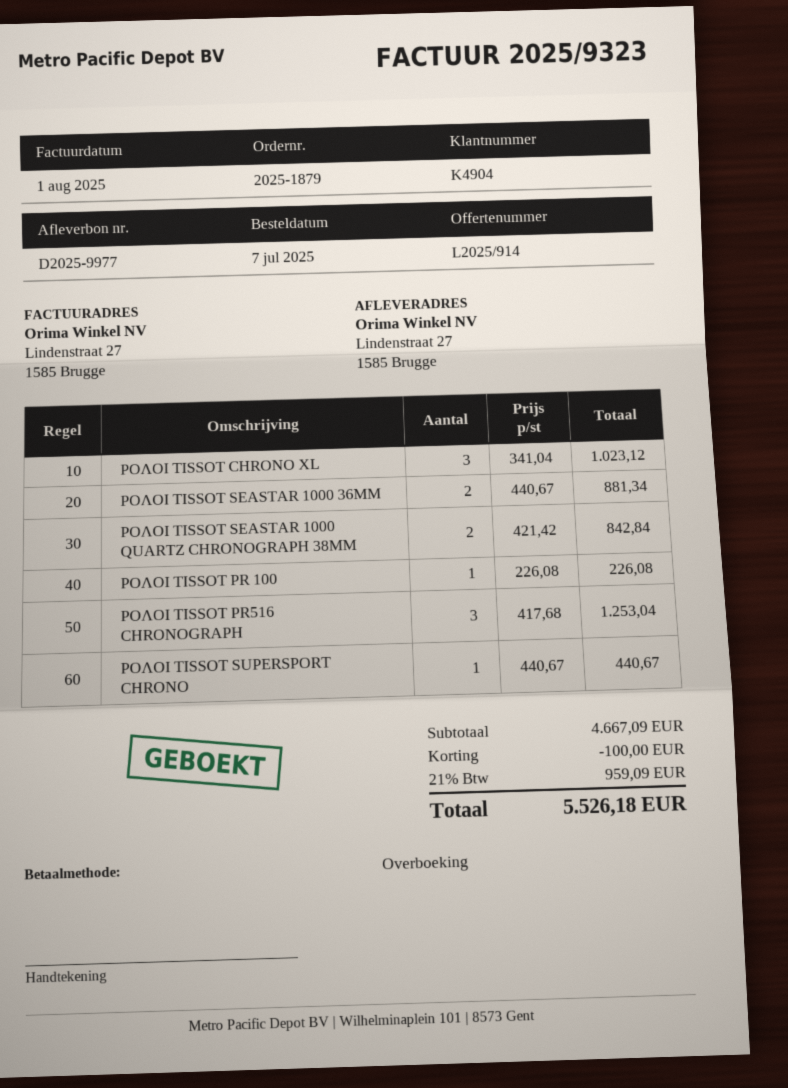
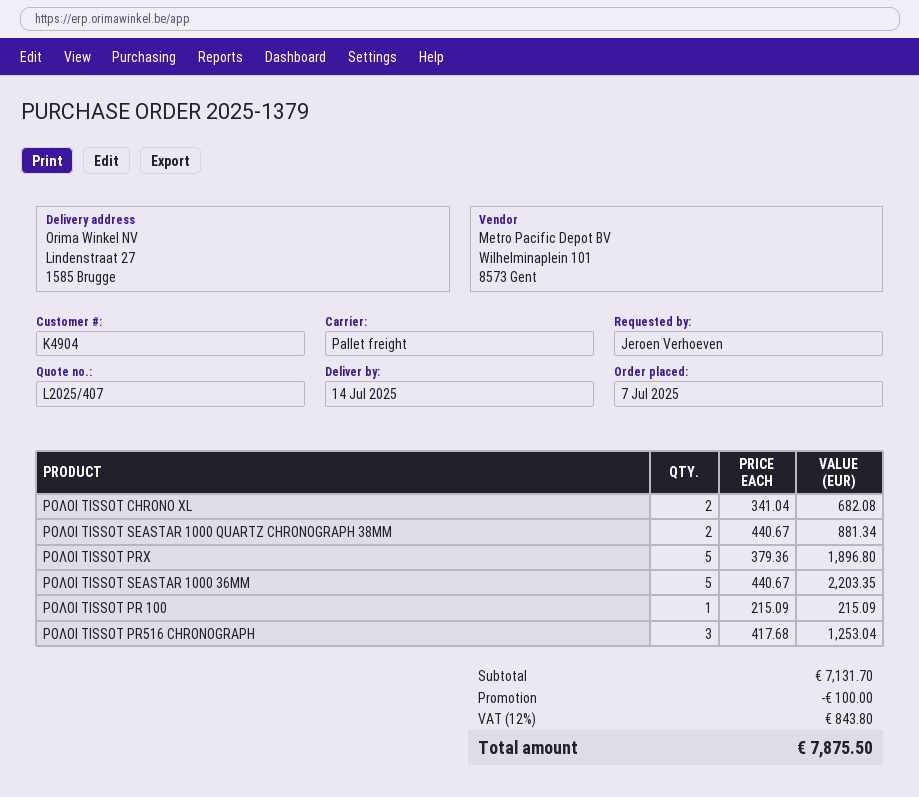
quote number: L2025/914 -> L2025/407
order number: 2025-1879 -> 2025-1379
ΡΟΛΟΙ TISSOT CHRONO XL: 3 x 341.04 = 1023.12 -> 2 x 341.04 = 682.08
ΡΟΛΟΙ TISSOT SEASTAR 1000 36MM: 2 x 440.67 = 881.34 -> 5 x 440.67 = 2203.35
ΡΟΛΟΙ TISSOT SEASTAR 1000 QUARTZ CHRONOGRAPH 38MM: 2 x 421.42 = 842.84 -> 2 x 440.67 = 881.34
ΡΟΛΟΙ TISSOT PR 100: 1 x 226.08 = 226.08 -> 1 x 215.09 = 215.09
ΡΟΛΟΙ TISSOT SUPERSPORT CHRONO: 1 x 440.67 = 440.67 -> none
ΡΟΛΟΙ TISSOT PRX: none -> 5 x 379.36 = 1896.80
subtotal: 4667.09 -> 7131.70
tax: 21% = 959.09 -> 12% = 843.80
total: 5526.18 -> 7875.50

